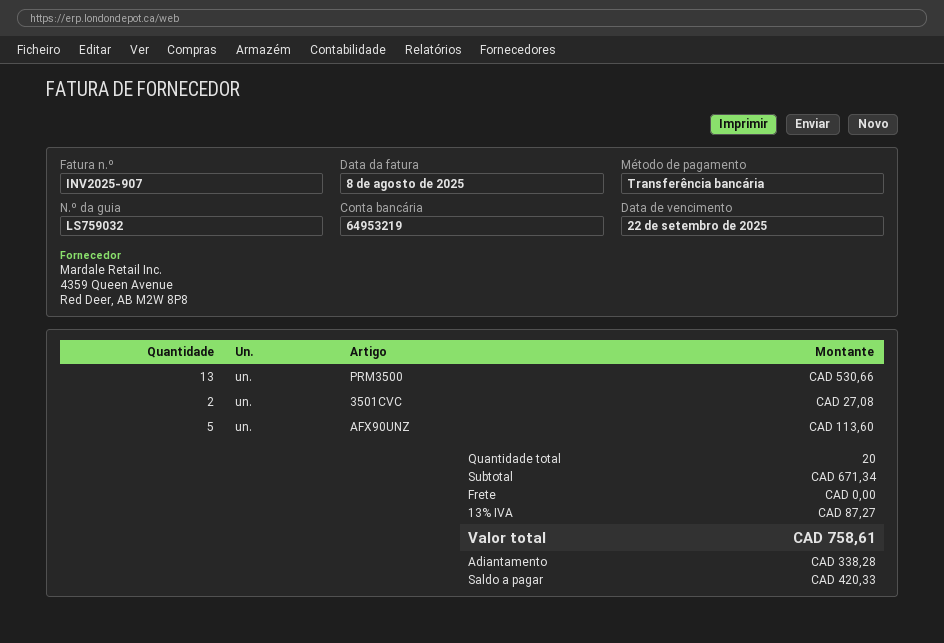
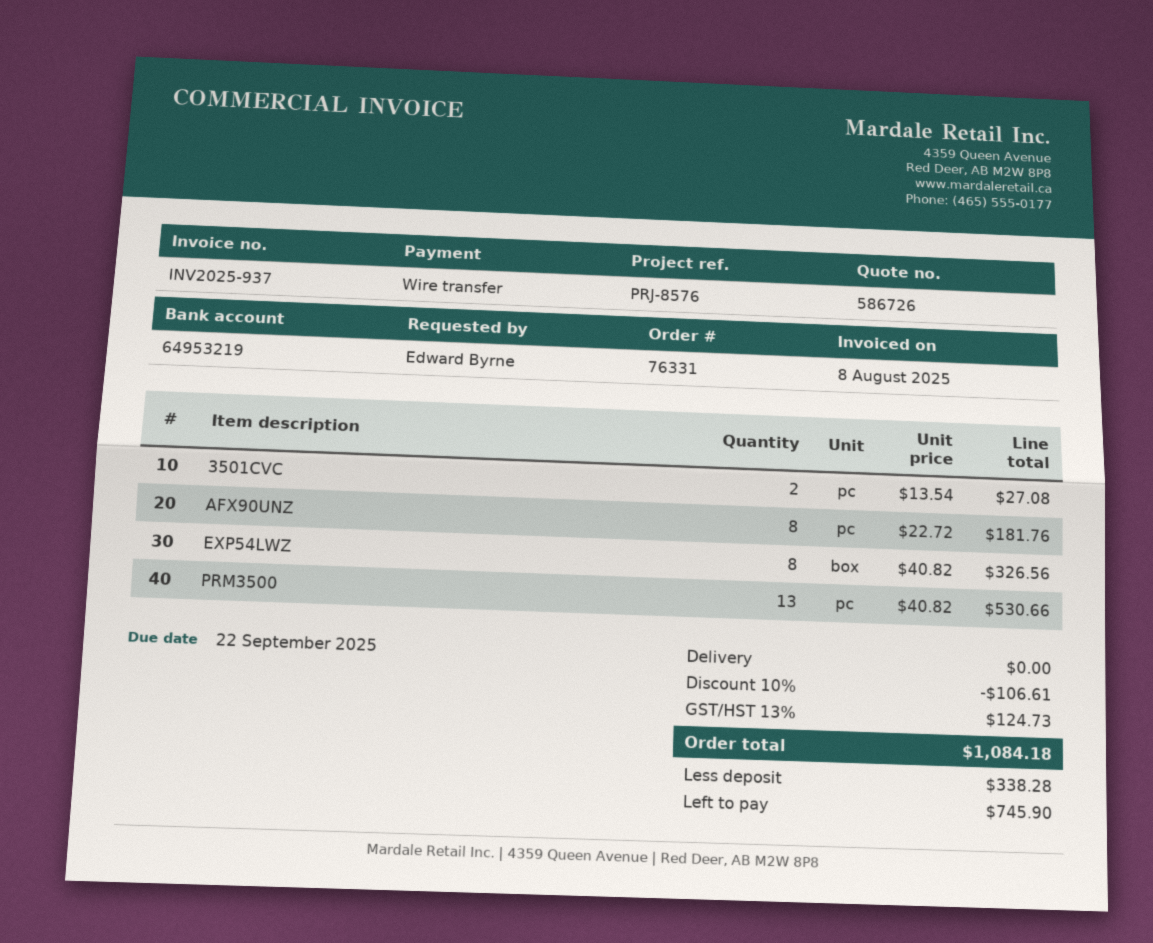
invoice number: INV2025-907 -> INV2025-937
AFX90UNZ: 5 for 113.60 -> 8 for 181.76
EXP54LWZ: none -> 8 for 326.56
discount: none -> 10% = 106.61
tax: 13% = 87.27 -> 13% = 124.73
total: 758.61 -> 1084.18
balance: 420.33 -> 745.90

